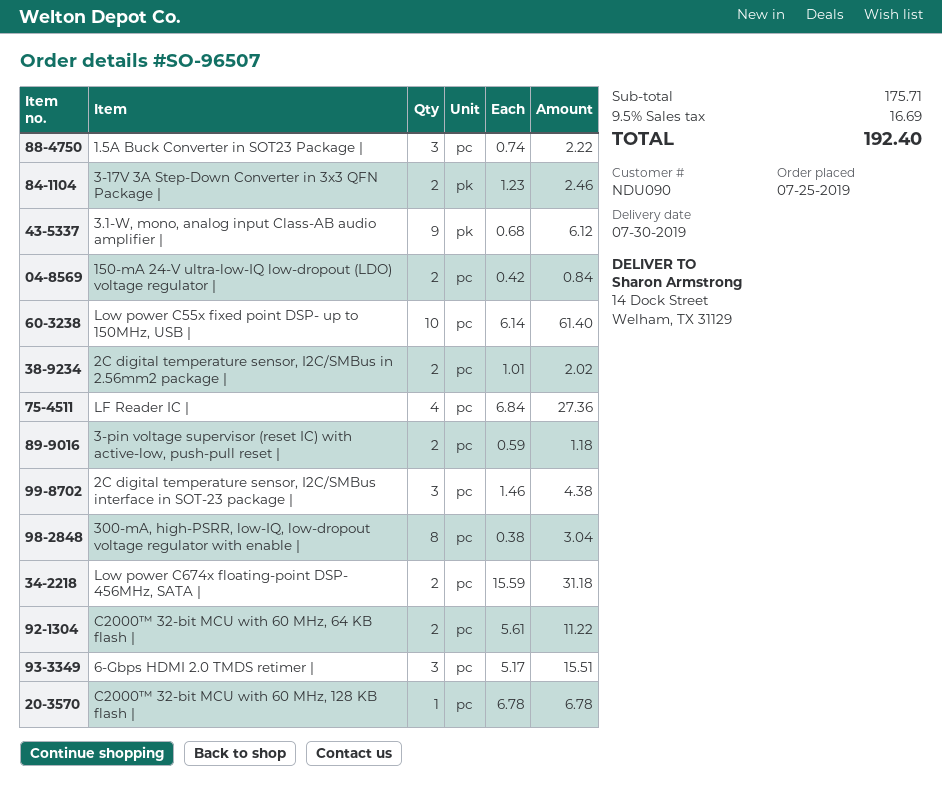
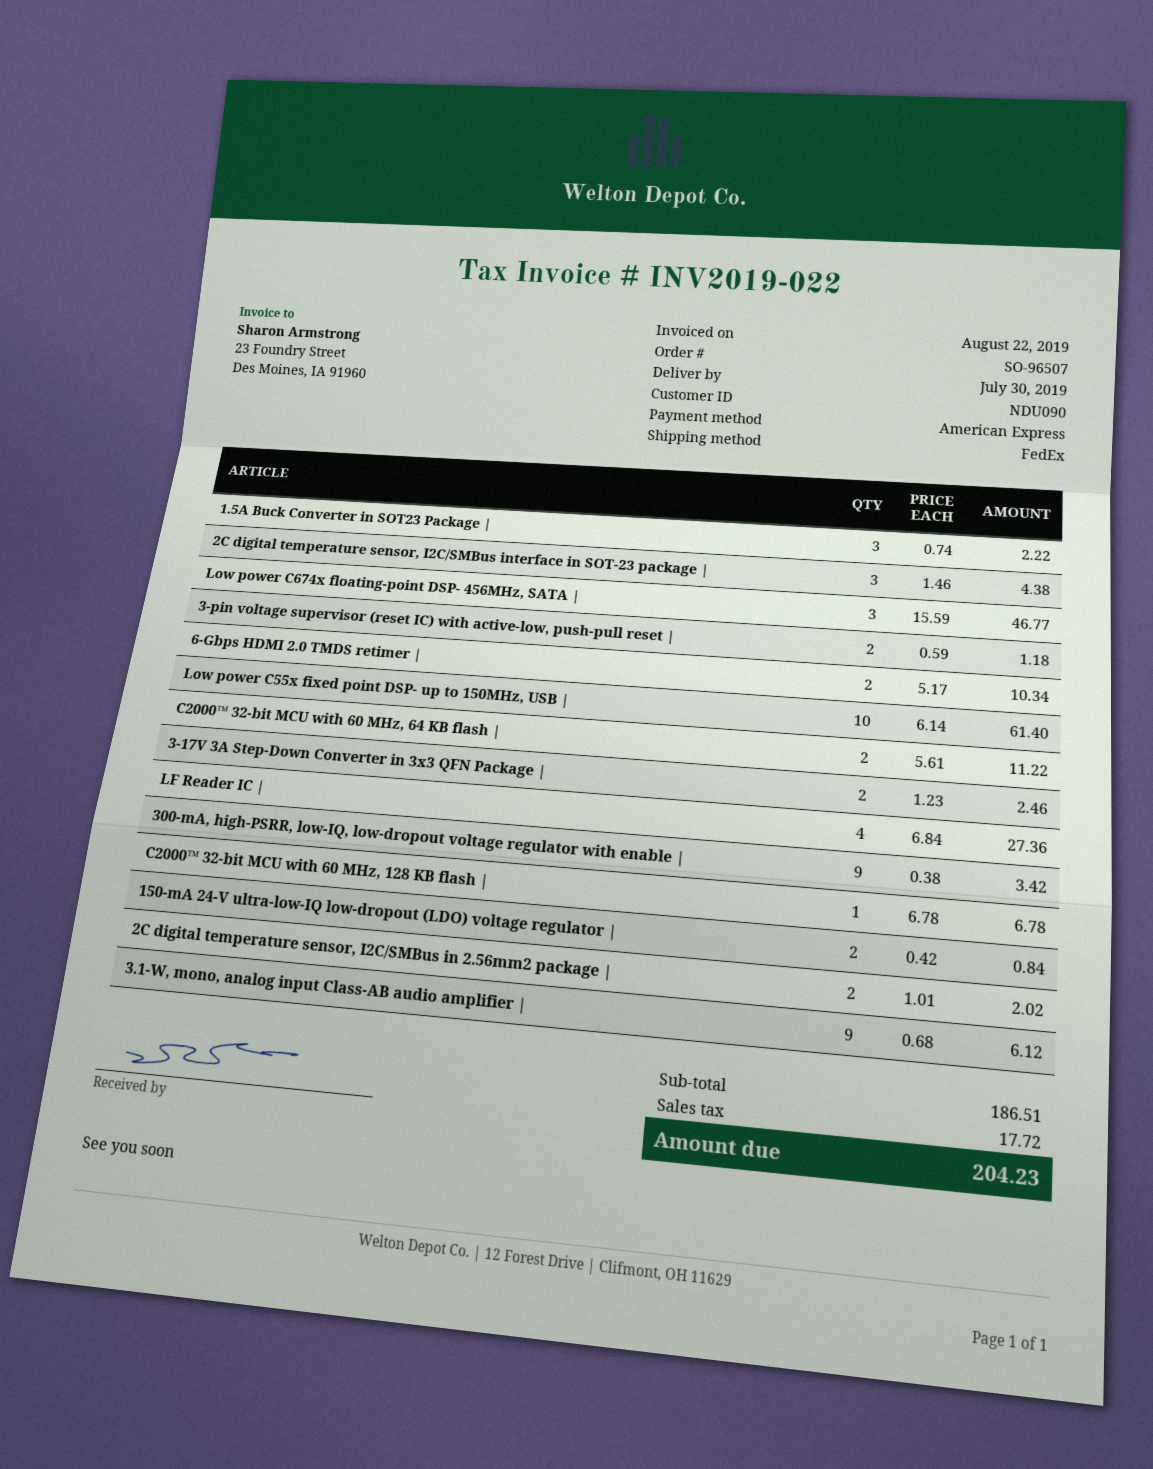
300-mA, high-PSRR, low-IQ, low-dropout voltage regulator with enable |: 8 x 0.38 = 3.04 -> 9 x 0.38 = 3.42
Low power C674x floating-point DSP- 456MHz, SATA |: 2 x 15.59 = 31.18 -> 3 x 15.59 = 46.77
6-Gbps HDMI 2.0 TMDS retimer |: 3 x 5.17 = 15.51 -> 2 x 5.17 = 10.34
subtotal: 175.71 -> 186.51
tax: 16.69 -> 17.72
total: 192.40 -> 204.23

